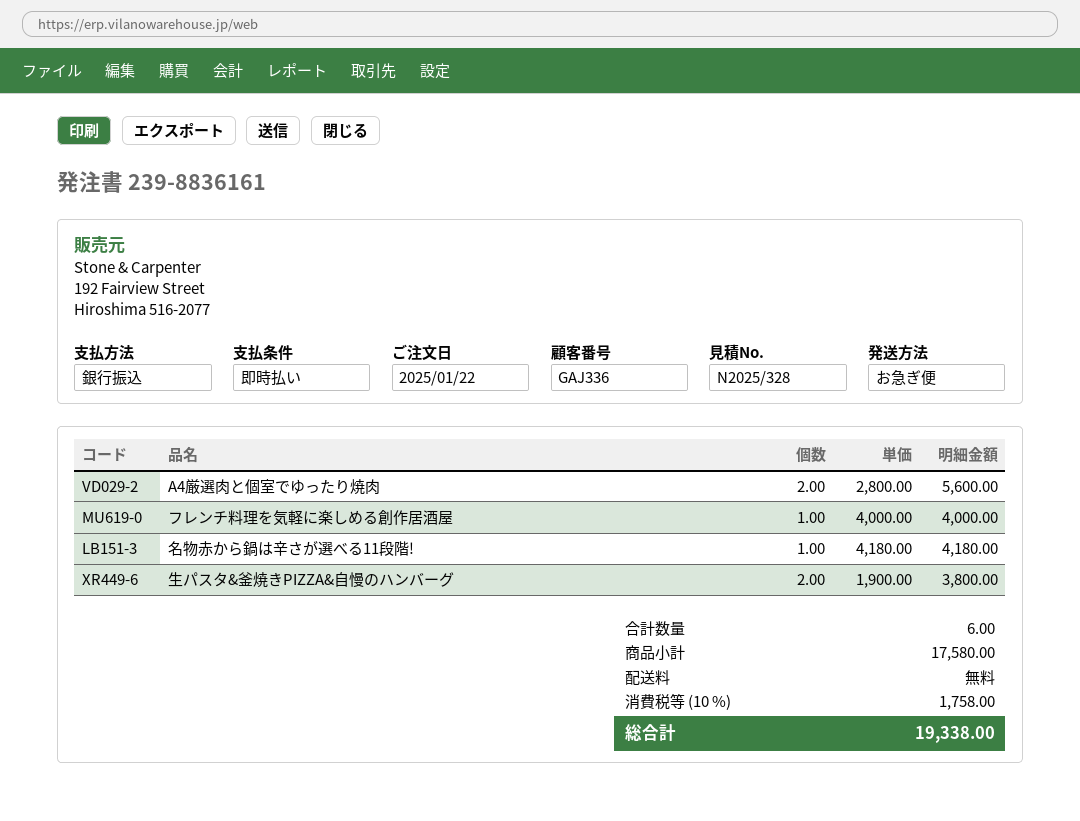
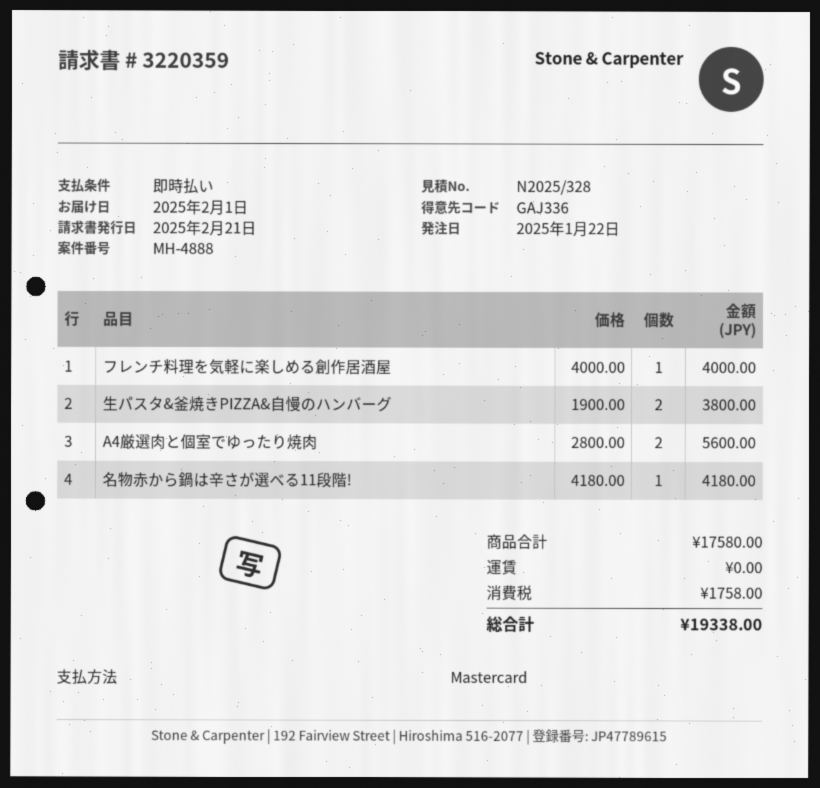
payment method: bank transfer -> Mastercard

